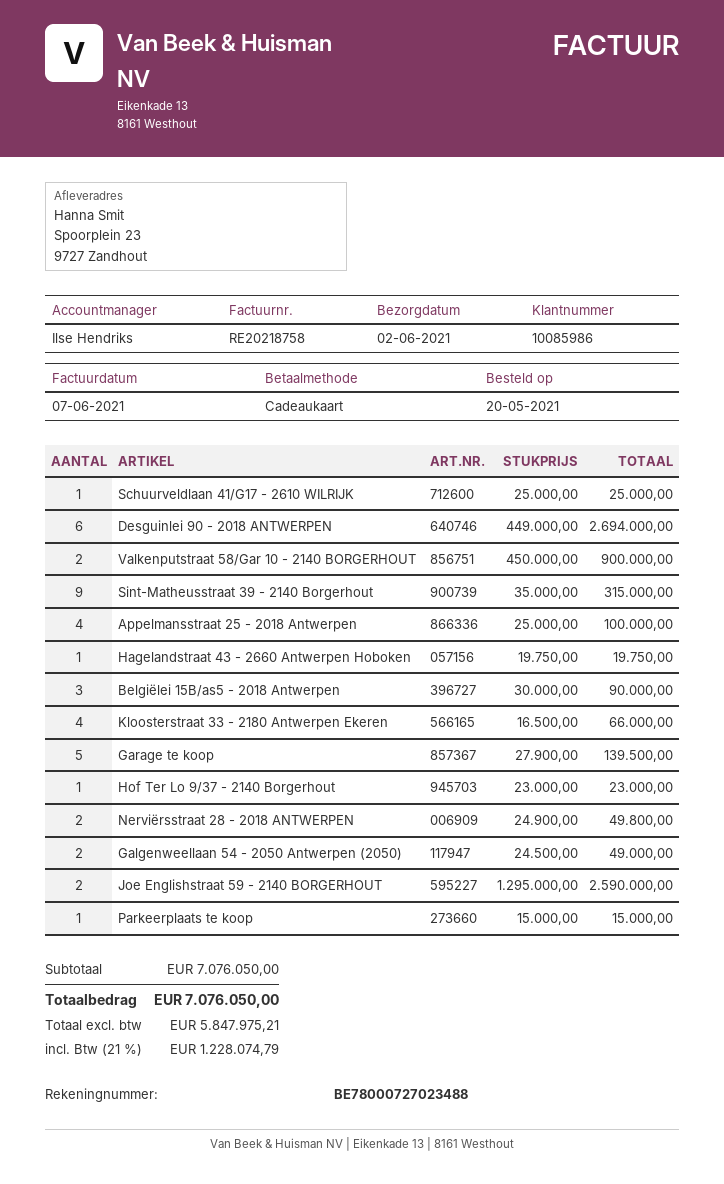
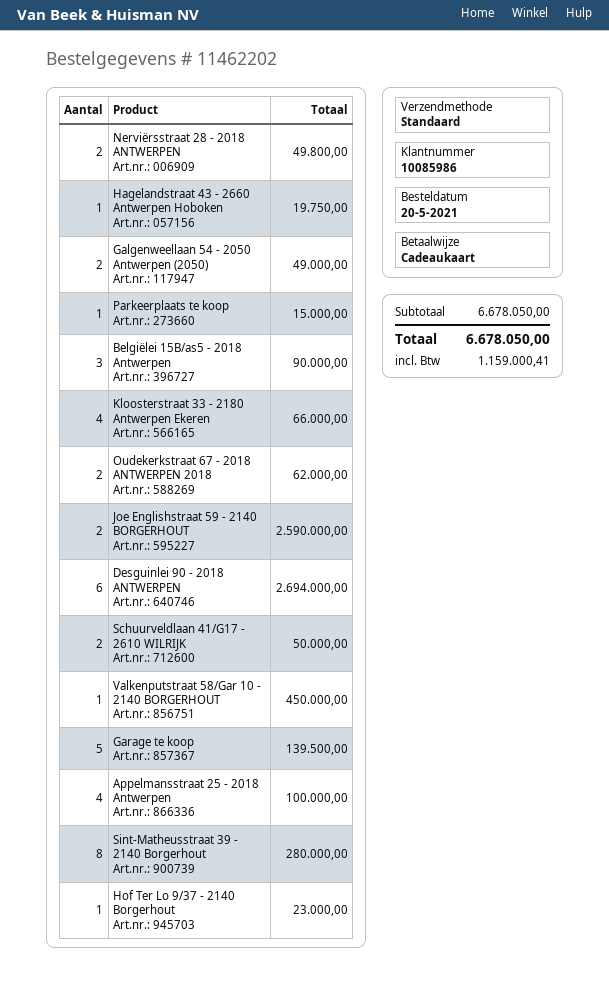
Schuurveldlaan 41/G17 - 2610 WILRIJK: 1 for 25000.00 -> 2 for 50000.00
Valkenputstraat 58/Gar 10 - 2140 BORGERHOUT: 2 for 900000.00 -> 1 for 450000.00
Sint-Matheusstraat 39 - 2140 Borgerhout: 9 for 315000.00 -> 8 for 280000.00
Oudekerkstraat 67 - 2018 ANTWERPEN 2018: none -> 2 for 62000.00
subtotal: 7076050.00 -> 6678050.00
tax: 1228074.79 -> 1159000.41
total: 7076050.00 -> 6678050.00

